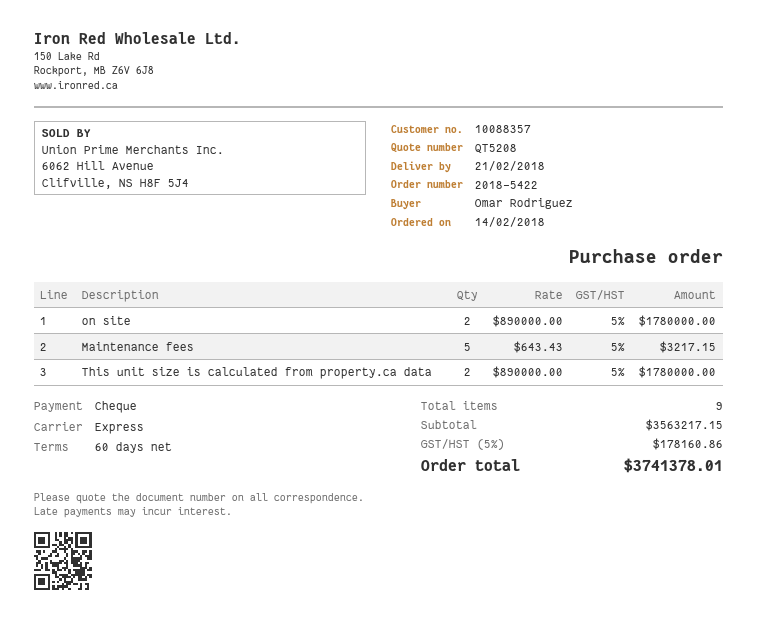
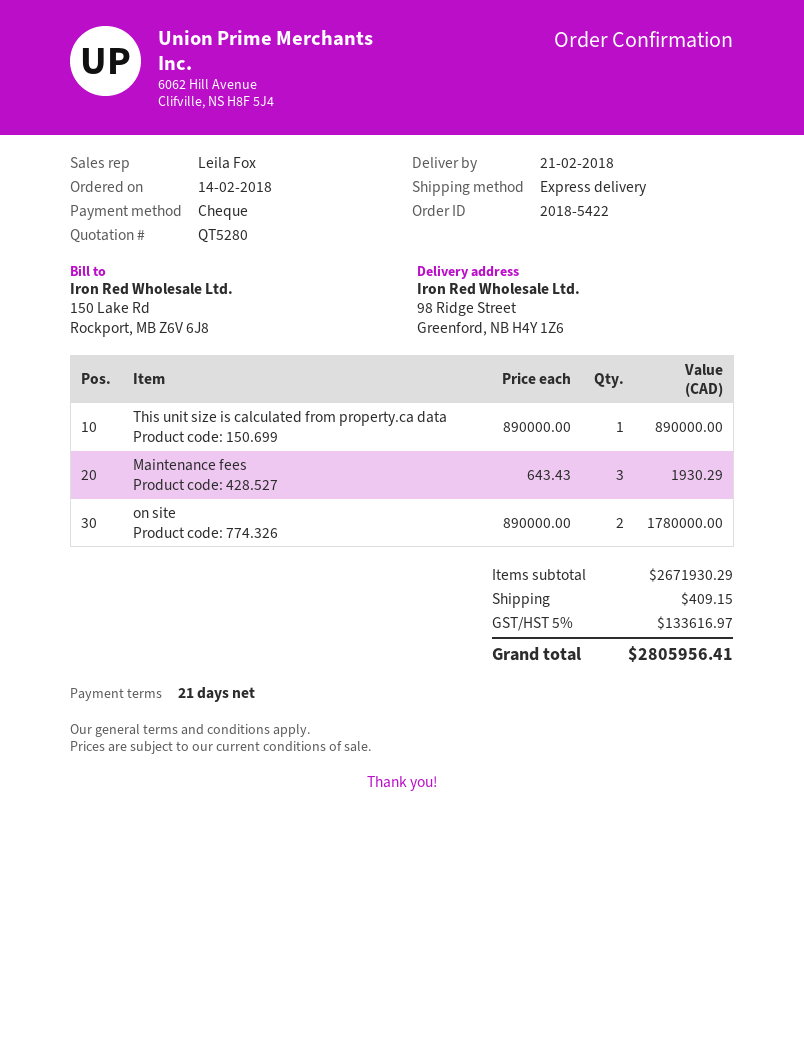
quote number: QT5208 -> QT5280
payment terms: 60 days -> 21 days
Maintenance fees: 5 x 643.43 = 3217.15 -> 3 x 643.43 = 1930.29
This unit size is calculated from property.ca data: 2 x 890000.00 = 1780000.00 -> 1 x 890000.00 = 890000.00
subtotal: 3563217.15 -> 2671930.29
shipping: none -> 409.15
tax: 5% = 178160.86 -> 5% = 133616.97
total: 3741378.01 -> 2805956.41

